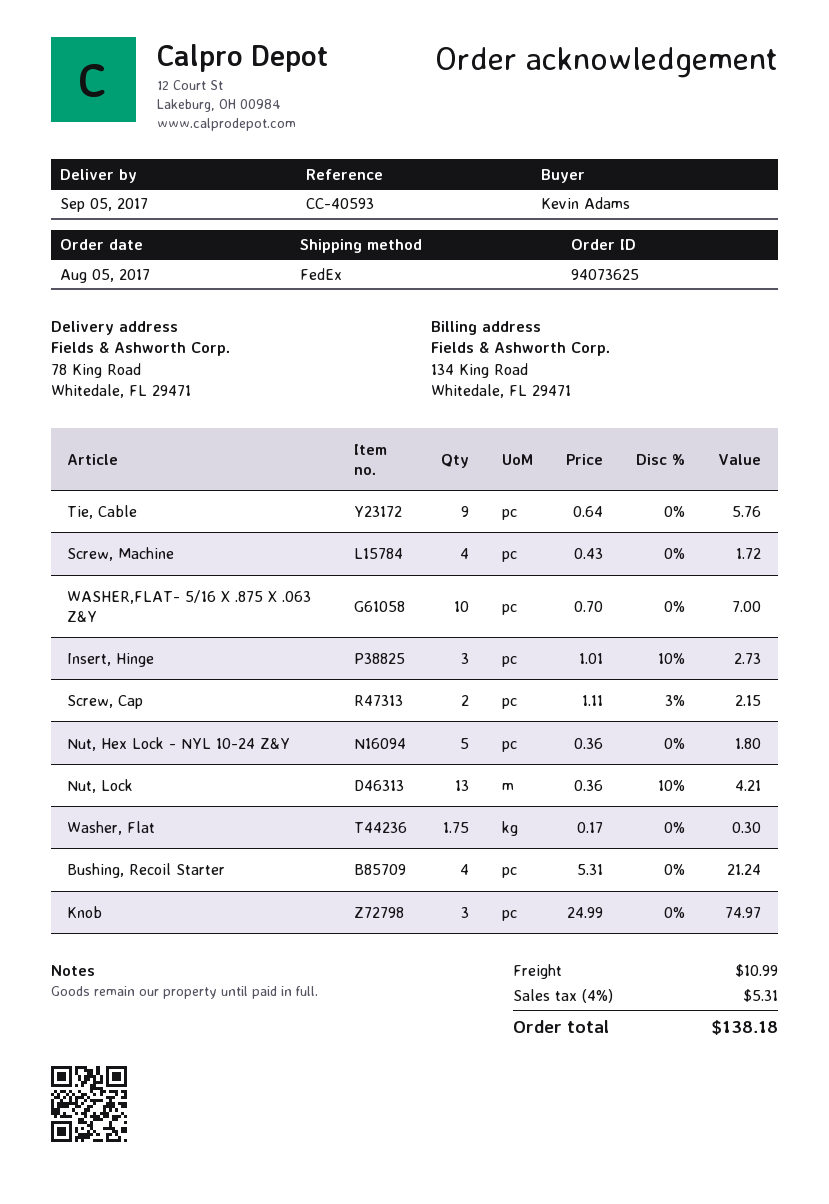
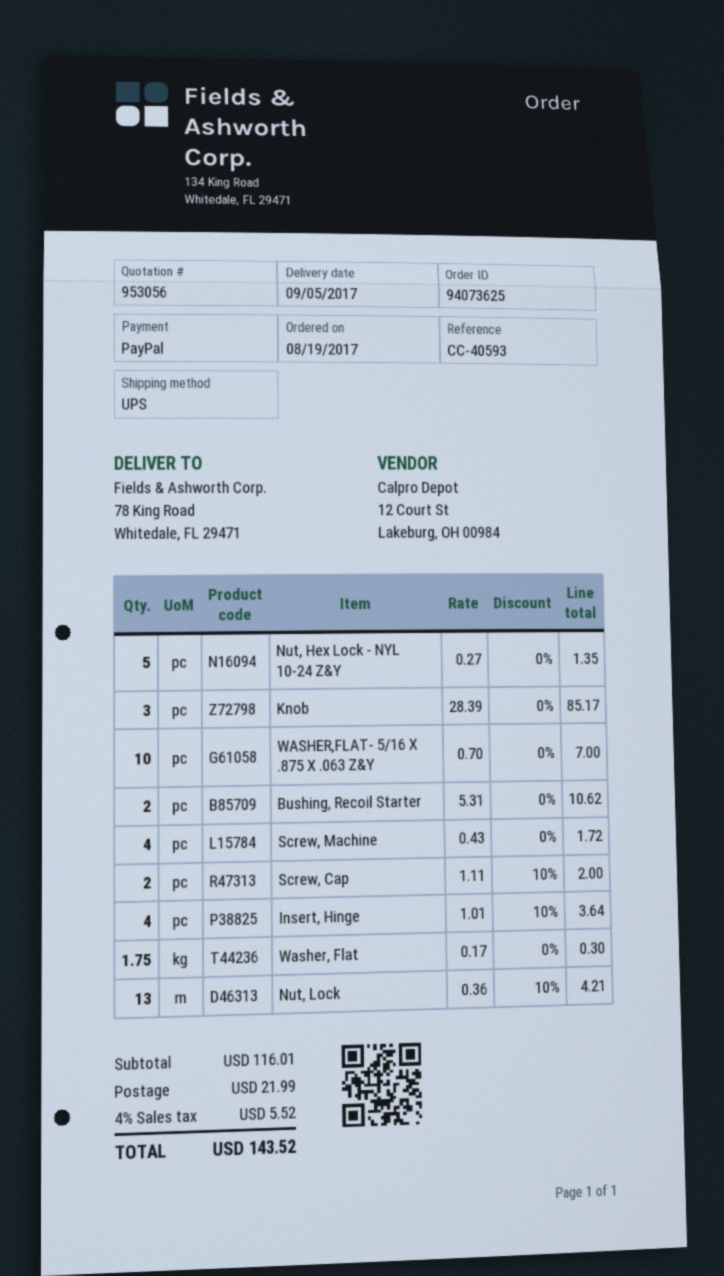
order date: 2017-08-05 -> 2017-08-19
shipping method: FedEx -> UPS
Tie, Cable: 9 x 0.64 = 5.76 -> none
Insert, Hinge: 3 x 1.01 - 10% = 2.73 -> 4 x 1.01 - 10% = 3.64
Screw, Cap: 2 x 1.11 - 3% = 2.15 -> 2 x 1.11 - 10% = 2.00
Nut, Hex Lock - NYL 10-24 Z&Y: 5 x 0.36 = 1.80 -> 5 x 0.27 = 1.35
Bushing, Recoil Starter: 4 x 5.31 = 21.24 -> 2 x 5.31 = 10.62
Knob: 3 x 24.99 = 74.97 -> 3 x 28.39 = 85.17
shipping: 10.99 -> 21.99
tax: 4% = 5.31 -> 4% = 5.52
total: 138.18 -> 143.52

